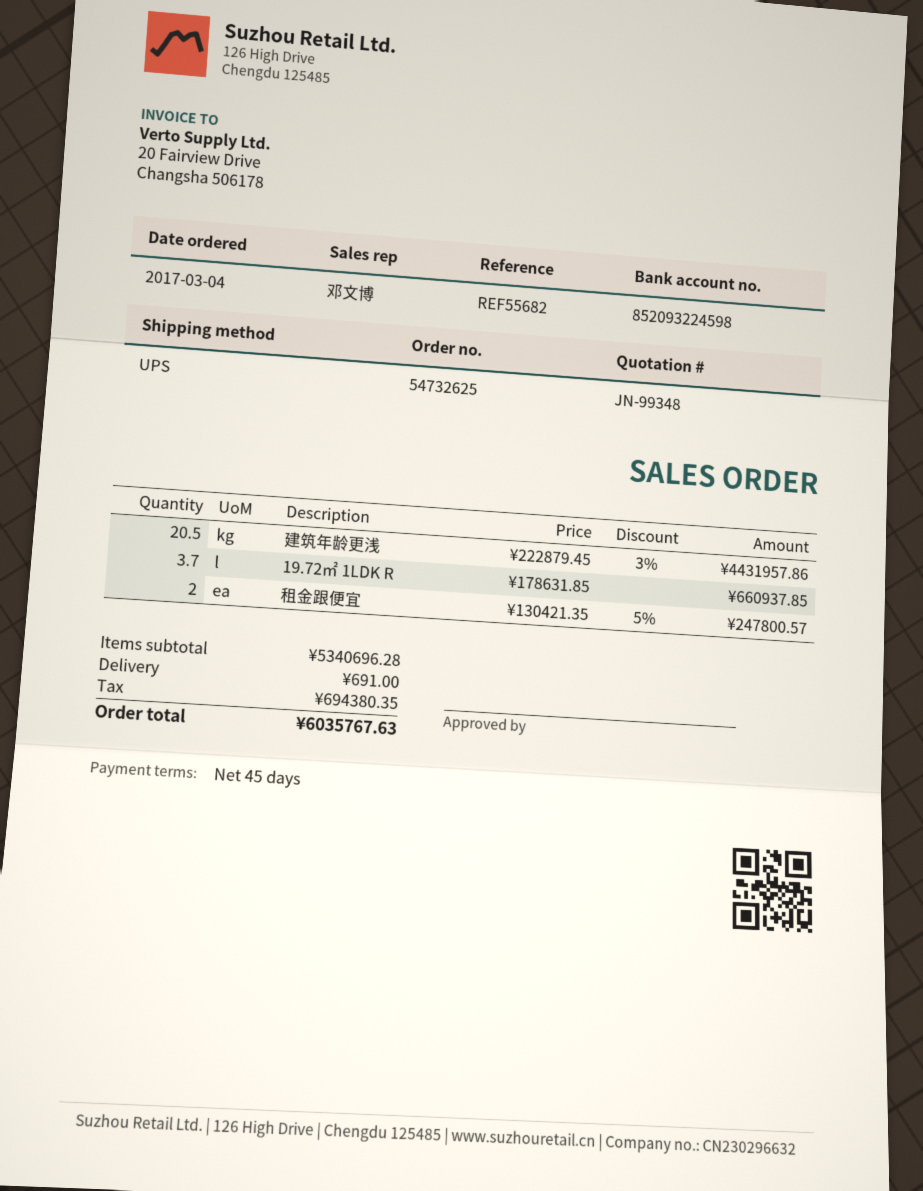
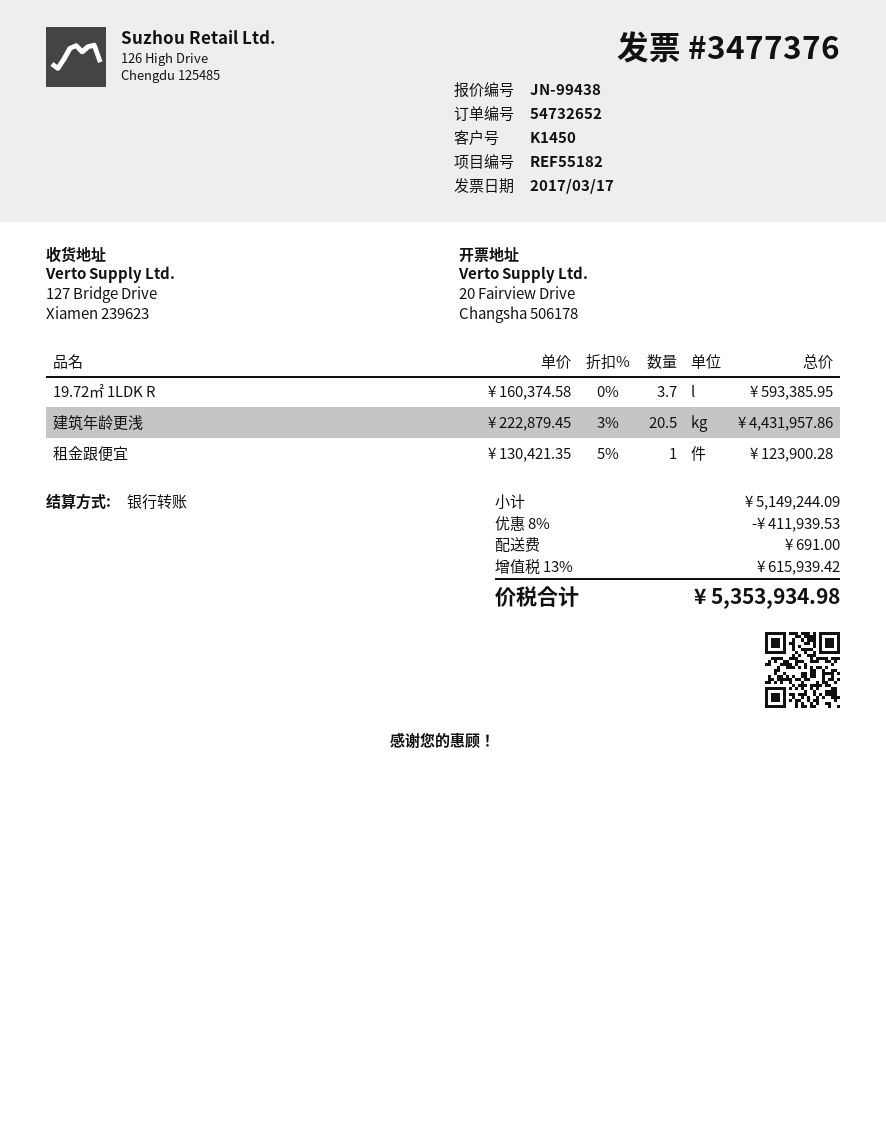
quote number: JN-99348 -> JN-99438
order number: 54732625 -> 54732652
reference: REF55682 -> REF55182
19.72㎡ 1LDK R: 3.7 x 178631.85 = 660937.85 -> 3.7 x 160374.58 = 593385.95
租金跟便宜: 2 x 130421.35 - 5% = 247800.57 -> 1 x 130421.35 - 5% = 123900.28
subtotal: 5340696.28 -> 5149244.09
discount: none -> 8% = 411939.53
tax: 694380.35 -> 615939.42
total: 6035767.63 -> 5353934.98

